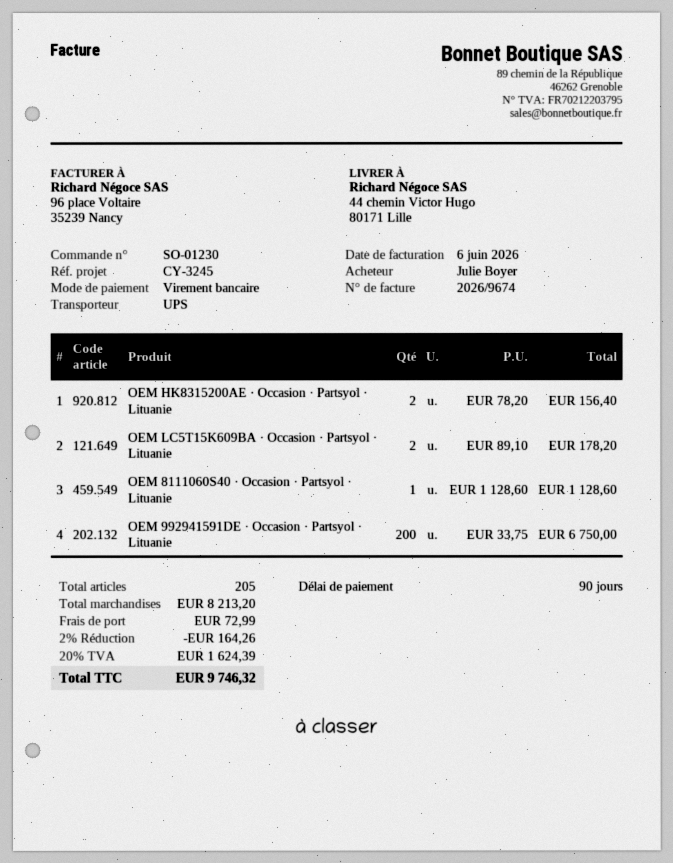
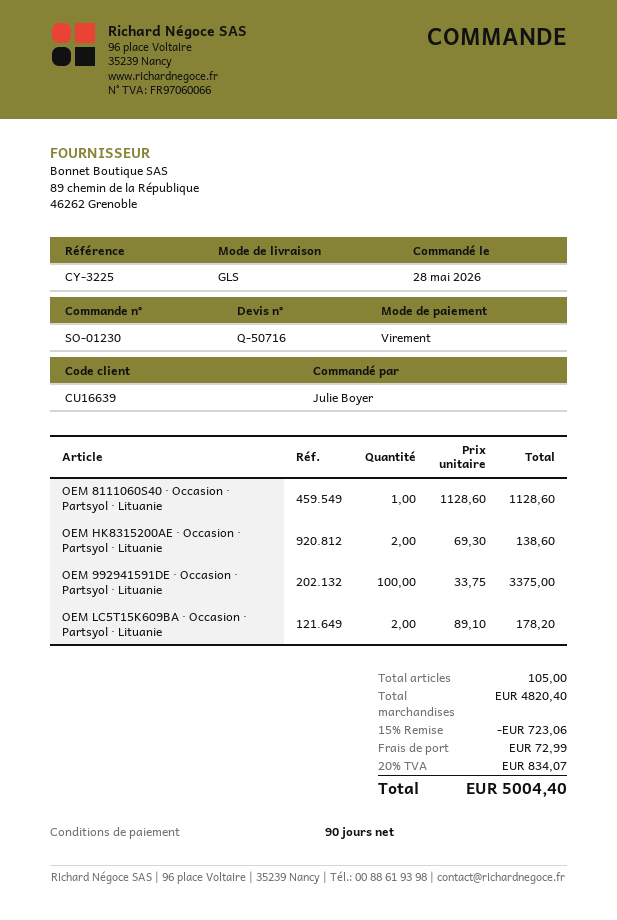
reference: CY-3245 -> CY-3225
shipping method: UPS -> GLS
OEM HK8315200AE · Occasion · Partsyol · Lituanie: 2 x 78.20 = 156.40 -> 2 x 69.30 = 138.60
OEM 992941591DE · Occasion · Partsyol · Lituanie: 200 x 33.75 = 6750.00 -> 100 x 33.75 = 3375.00
total quantity: 205 -> 105
subtotal: 8213.20 -> 4820.40
discount: 2% = 164.26 -> 15% = 723.06
tax: 20% = 1624.39 -> 20% = 834.07
total: 9746.32 -> 5004.40

